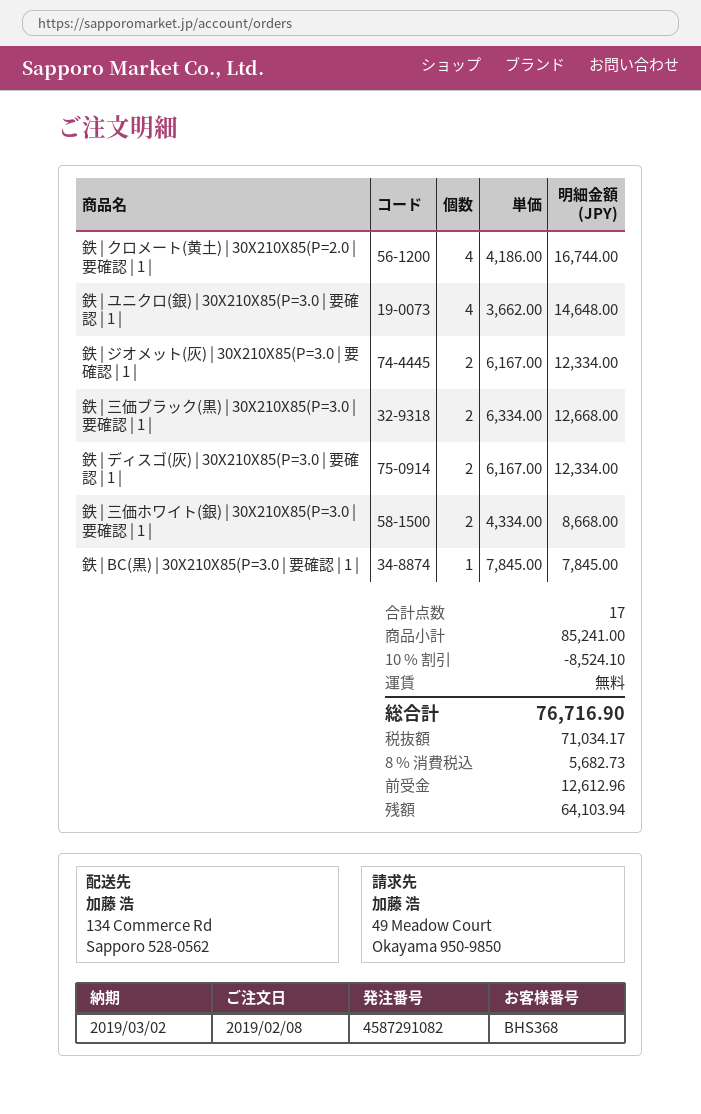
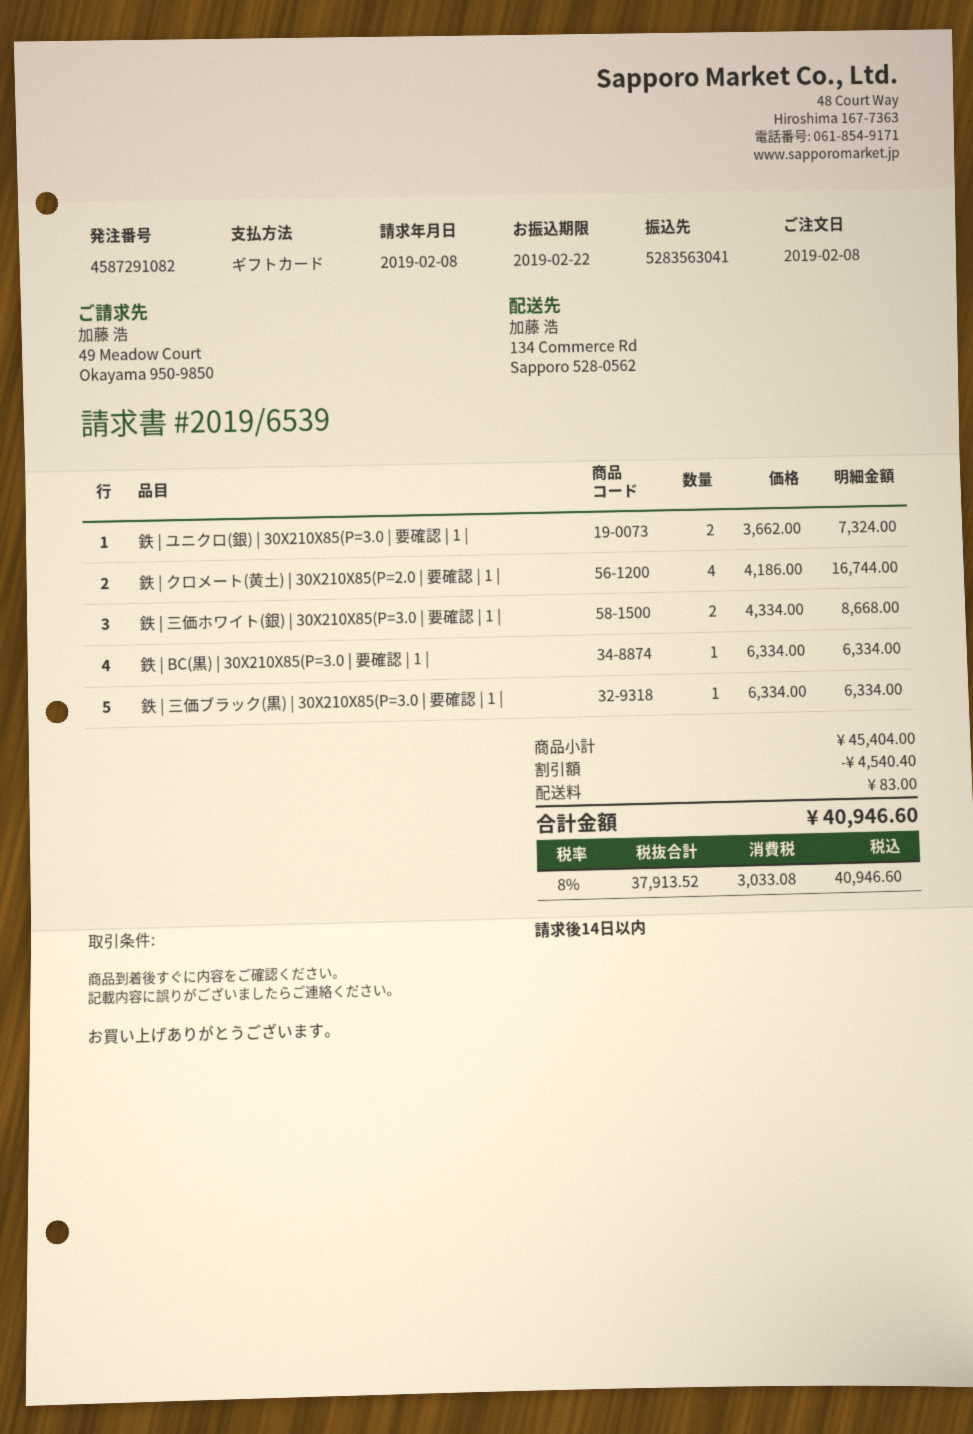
鉄 | ユニクロ(銀) | 30X210X85(P=3.0 | 要確認 | 1 |: 4 x 3662.00 = 14648.00 -> 2 x 3662.00 = 7324.00
鉄 | ジオメット(灰) | 30X210X85(P=3.0 | 要確認 | 1 |: 2 x 6167.00 = 12334.00 -> none
鉄 | 三価ブラック(黒) | 30X210X85(P=3.0 | 要確認 | 1 |: 2 x 6334.00 = 12668.00 -> 1 x 6334.00 = 6334.00
鉄 | ディスゴ(灰) | 30X210X85(P=3.0 | 要確認 | 1 |: 2 x 6167.00 = 12334.00 -> none
鉄 | BC(黒) | 30X210X85(P=3.0 | 要確認 | 1 |: 1 x 7845.00 = 7845.00 -> 1 x 6334.00 = 6334.00
subtotal: 85241.00 -> 45404.00
discount: 8524.10 -> 4540.40
shipping: 0.00 -> 83.00
net: 71034.17 -> 37913.52
tax: 8% = 5682.73 -> 8% = 3033.08
total: 76716.90 -> 40946.60

